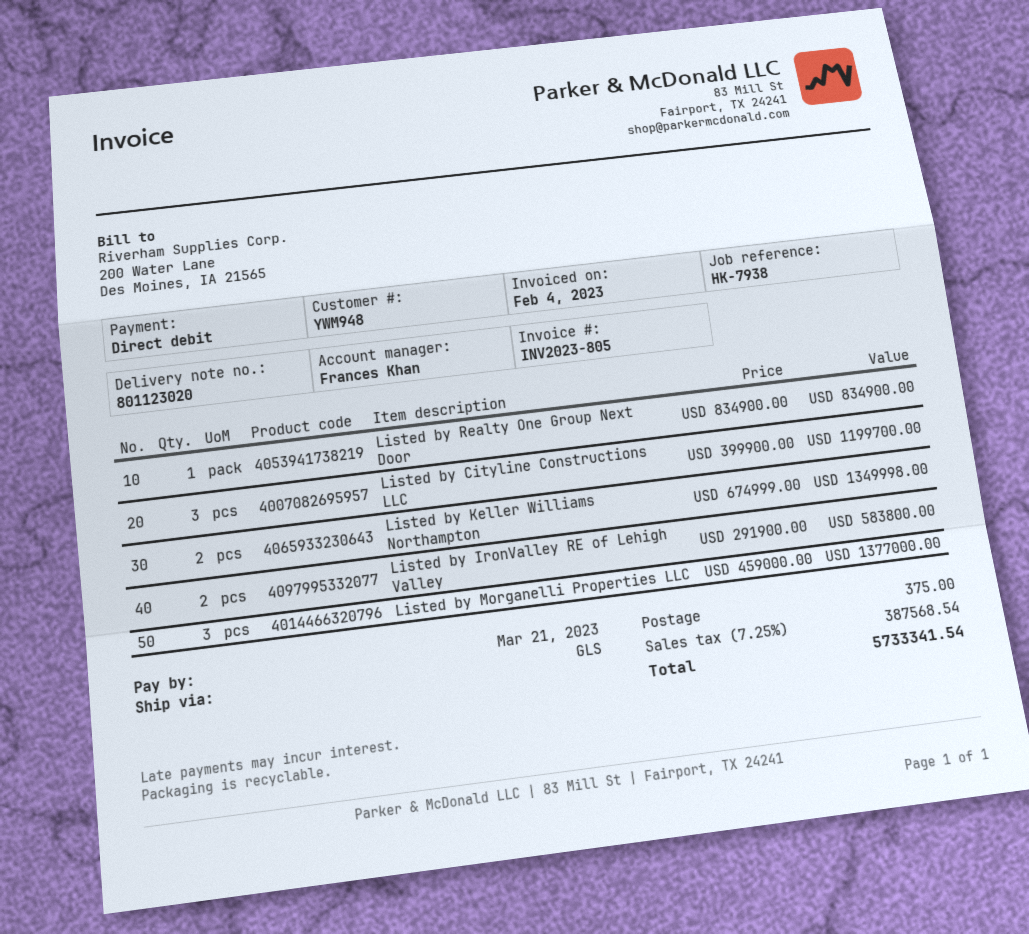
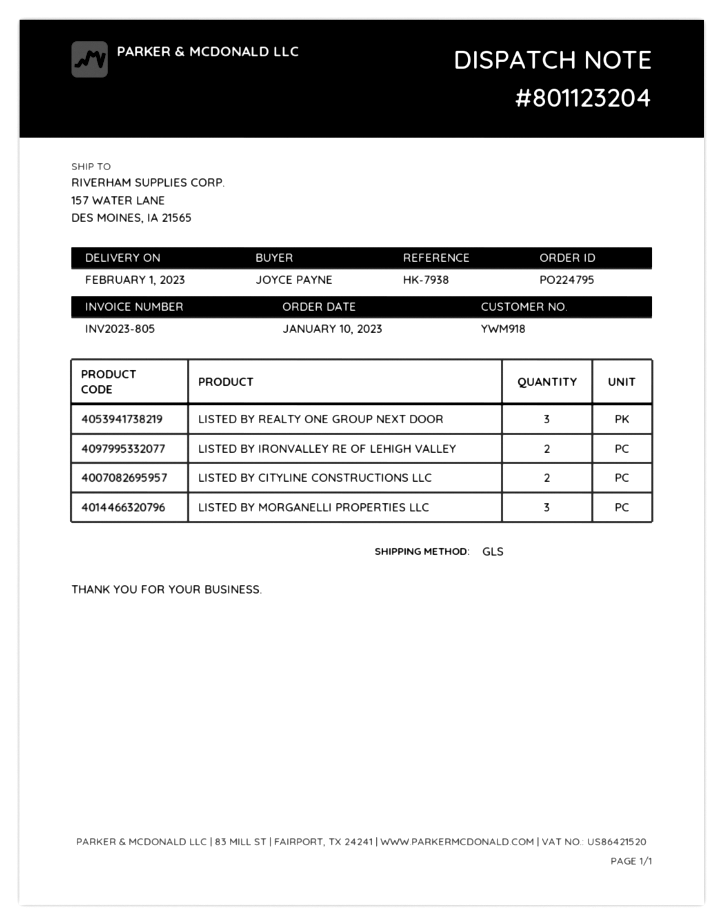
delivery note number: 801123020 -> 801123204
customer number: YWM948 -> YWM918
Listed by Realty One Group Next Door: 1 -> 3
Listed by Cityline Constructions LLC: 3 -> 2
Listed by Keller Williams Northampton: 2 -> none

